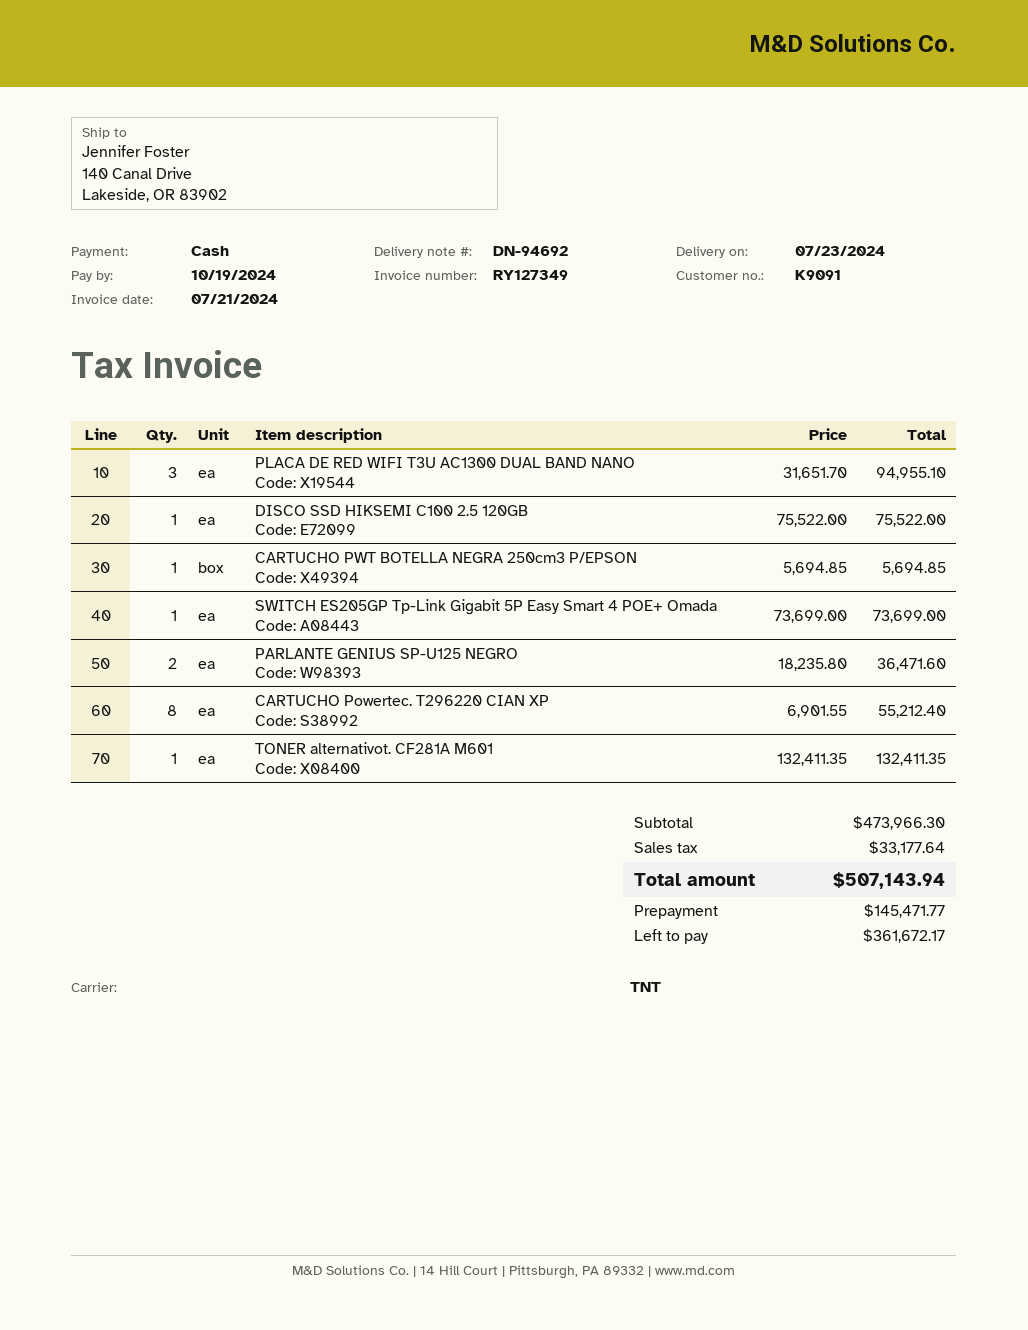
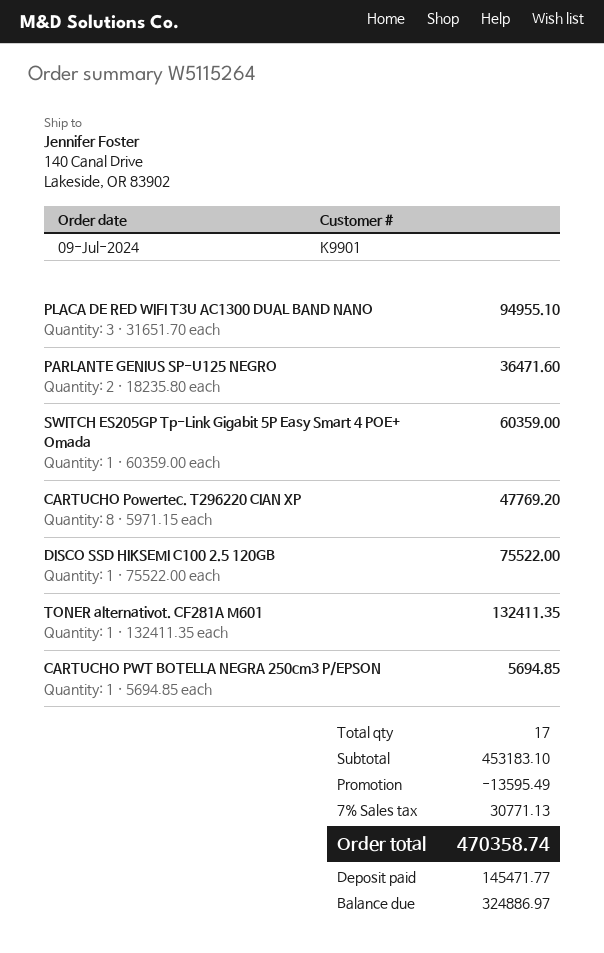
customer number: K9091 -> K9901
SWITCH ES205GP Tp-Link Gigabit 5P Easy Smart 4 POE+ Omada: 1 x 73699.00 = 73699.00 -> 1 x 60359.00 = 60359.00
CARTUCHO Powertec. T296220 CIAN XP: 8 x 6901.55 = 55212.40 -> 8 x 5971.15 = 47769.20
subtotal: 473966.30 -> 453183.10
discount: none -> 13595.49
tax: 33177.64 -> 30771.13
total: 507143.94 -> 470358.74
balance: 361672.17 -> 324886.97

